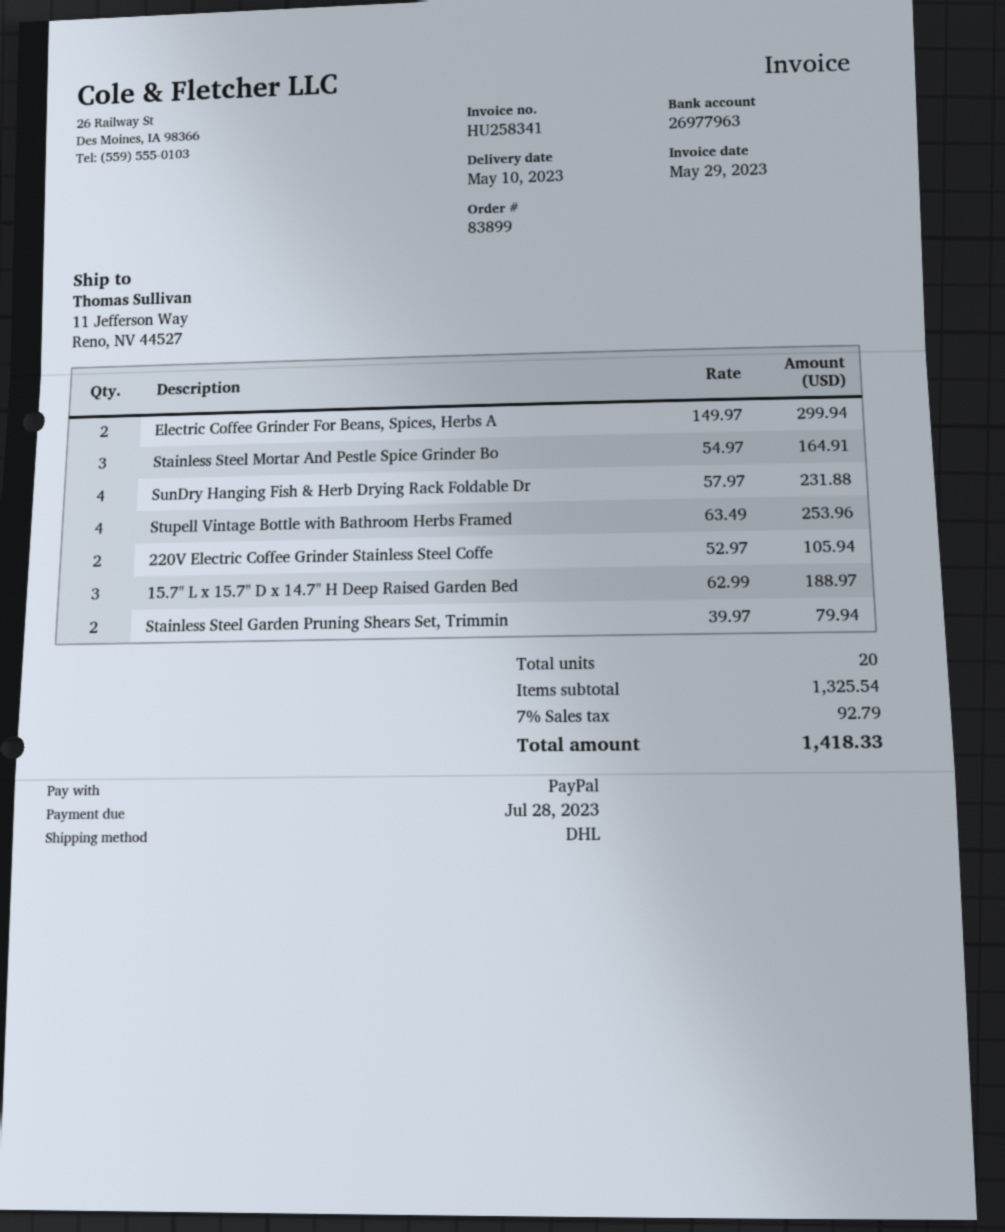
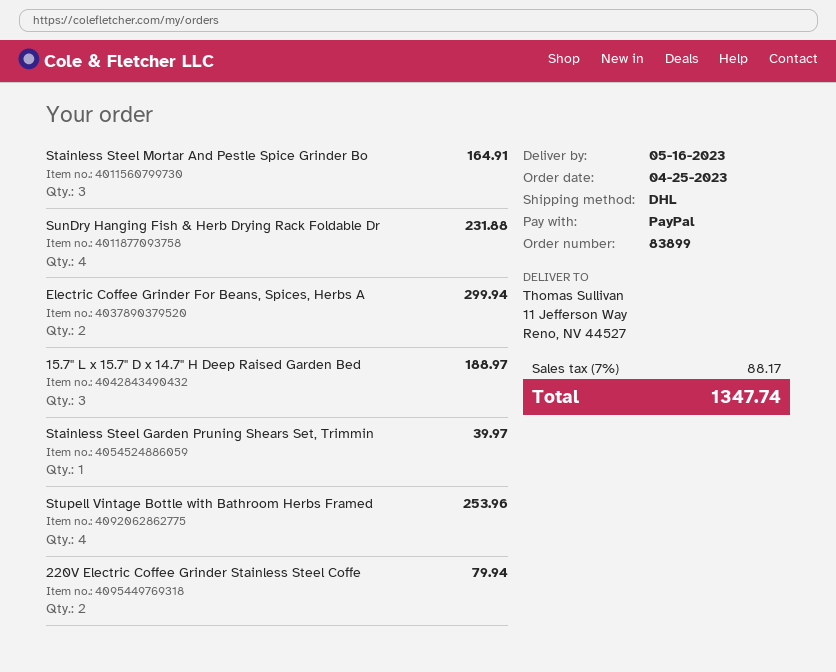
delivery date: 2023-05-10 -> 2023-05-16
220V Electric Coffee Grinder Stainless Steel Coffe: 2 for 105.94 -> 2 for 79.94
Stainless Steel Garden Pruning Shears Set, Trimmin: 2 for 79.94 -> 1 for 39.97
tax: 7% = 92.79 -> 7% = 88.17
total: 1418.33 -> 1347.74

